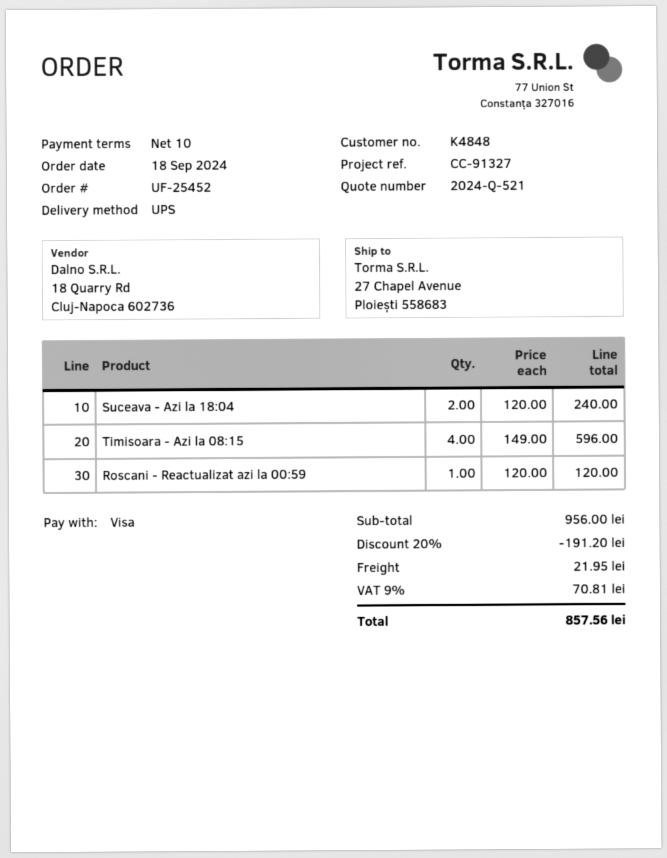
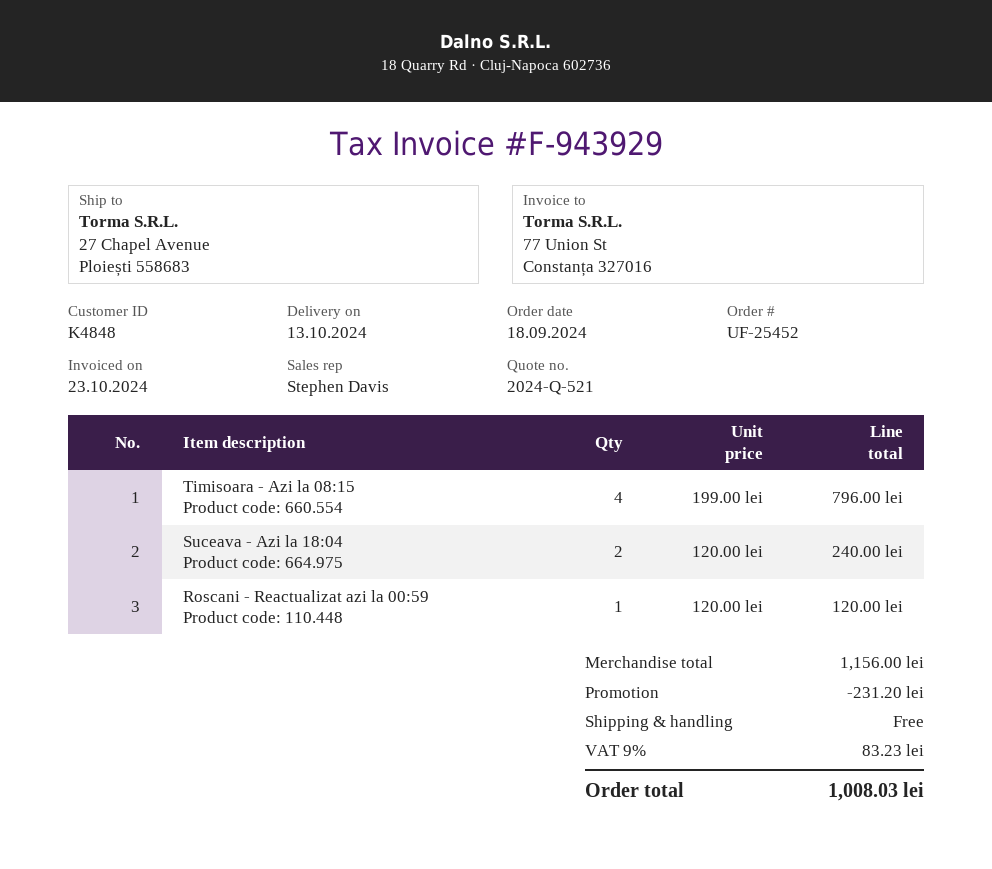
Timisoara - Azi la 08:15: 4 x 149.00 = 596.00 -> 4 x 199.00 = 796.00
subtotal: 956.00 -> 1156.00
discount: 191.20 -> 231.20
shipping: 21.95 -> 0.00
tax: 9% = 70.81 -> 9% = 83.23
total: 857.56 -> 1008.03

